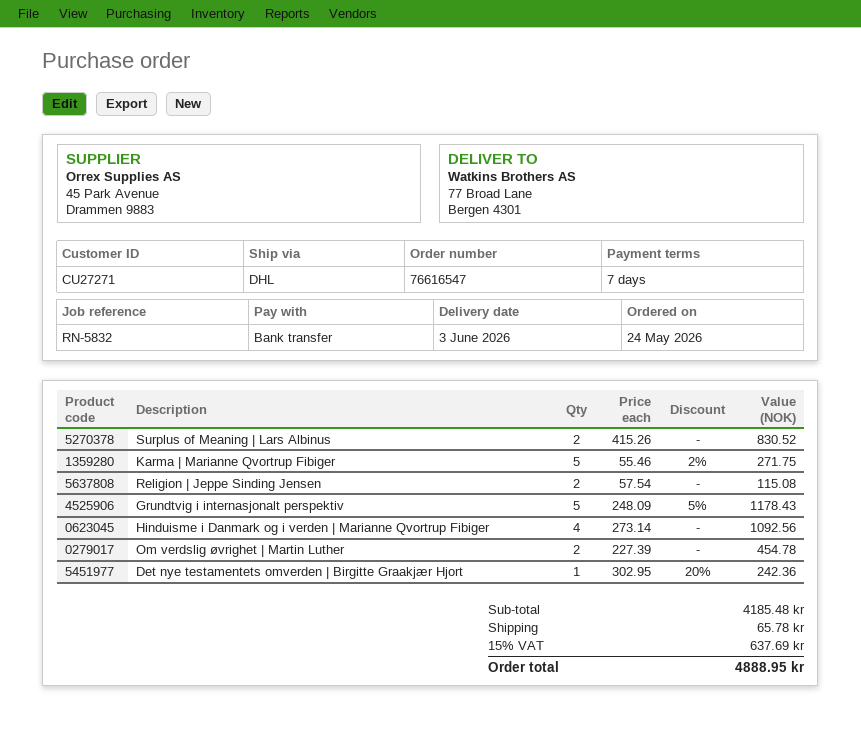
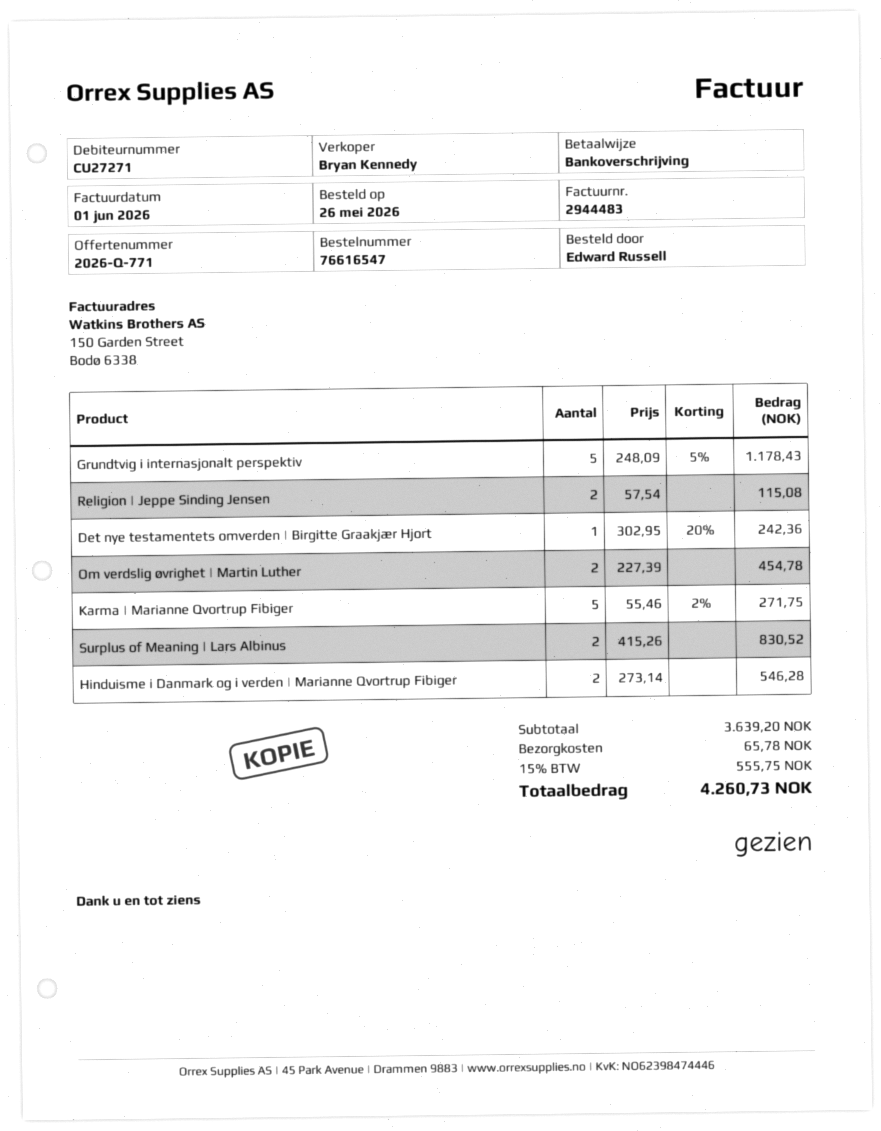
order date: 2026-05-24 -> 2026-05-26
Hinduisme i Danmark og i verden | Marianne Qvortrup Fibiger: 4 x 273.14 = 1092.56 -> 2 x 273.14 = 546.28
subtotal: 4185.48 -> 3639.20
tax: 15% = 637.69 -> 15% = 555.75
total: 4888.95 -> 4260.73

